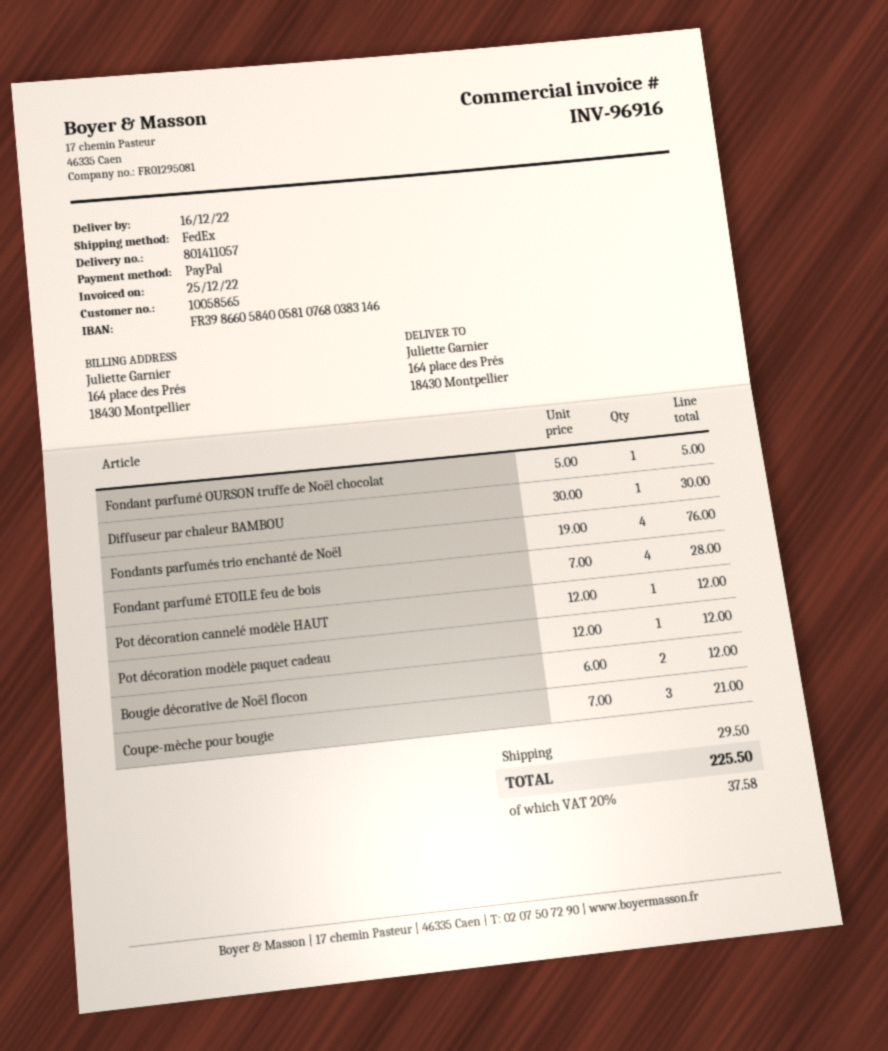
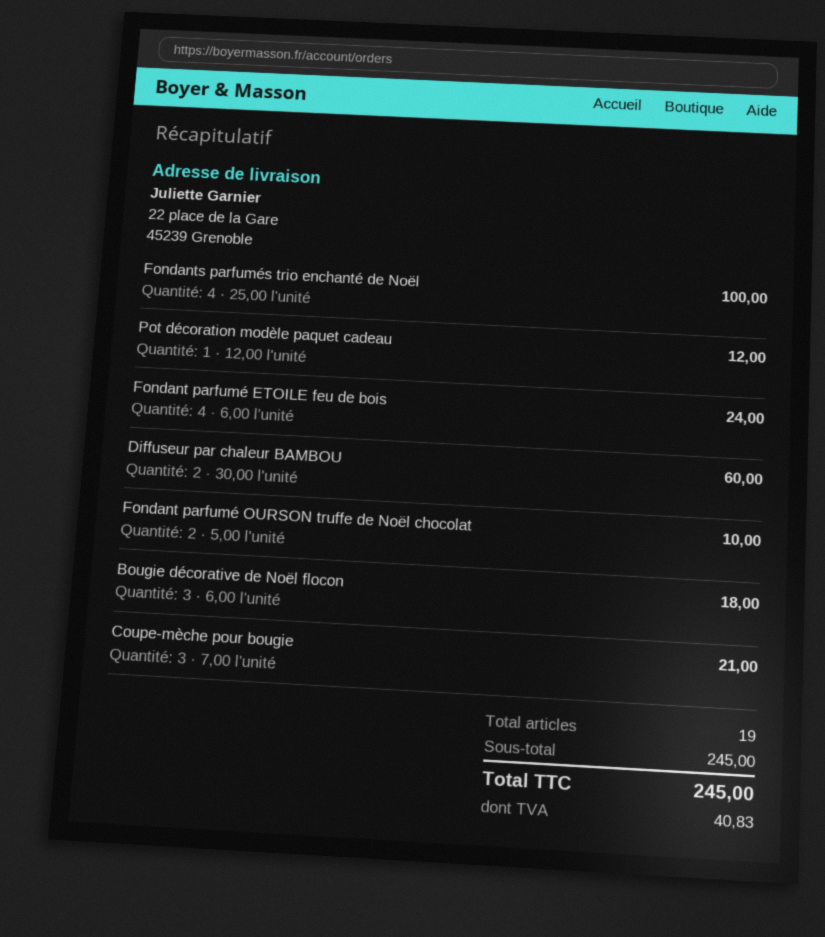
ship to: 164 place des Prés, 18430 Montpellier -> 22 place de la Gare, 45239 Grenoble
Fondant parfumé OURSON truffe de Noël chocolat: 1 x 5.00 = 5.00 -> 2 x 5.00 = 10.00
Diffuseur par chaleur BAMBOU: 1 x 30.00 = 30.00 -> 2 x 30.00 = 60.00
Fondants parfumés trio enchanté de Noël: 4 x 19.00 = 76.00 -> 4 x 25.00 = 100.00
Fondant parfumé ETOILE feu de bois: 4 x 7.00 = 28.00 -> 4 x 6.00 = 24.00
Pot décoration cannelé modèle HAUT: 1 x 12.00 = 12.00 -> none
Bougie décorative de Noël flocon: 2 x 6.00 = 12.00 -> 3 x 6.00 = 18.00
shipping: 29.50 -> none
tax: 37.58 -> 40.83
total: 225.50 -> 245.00

